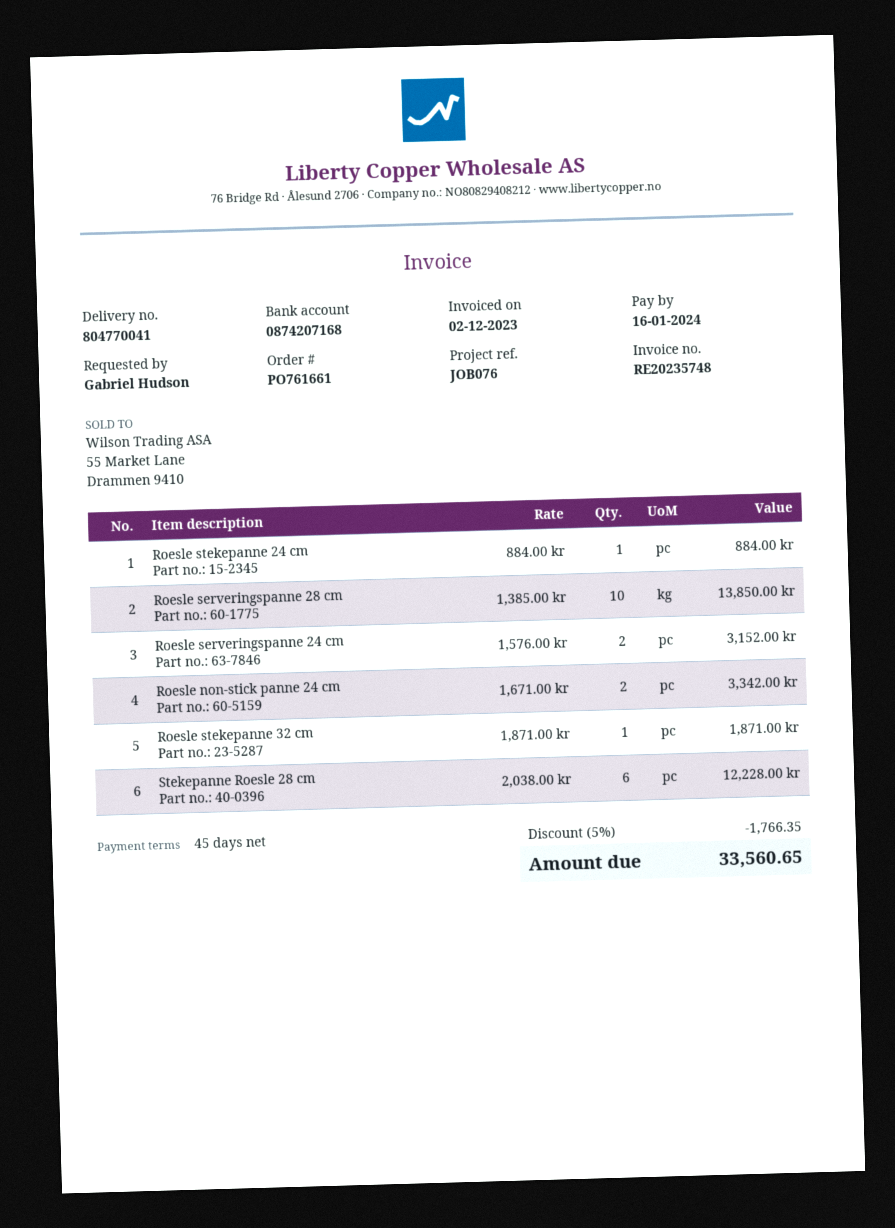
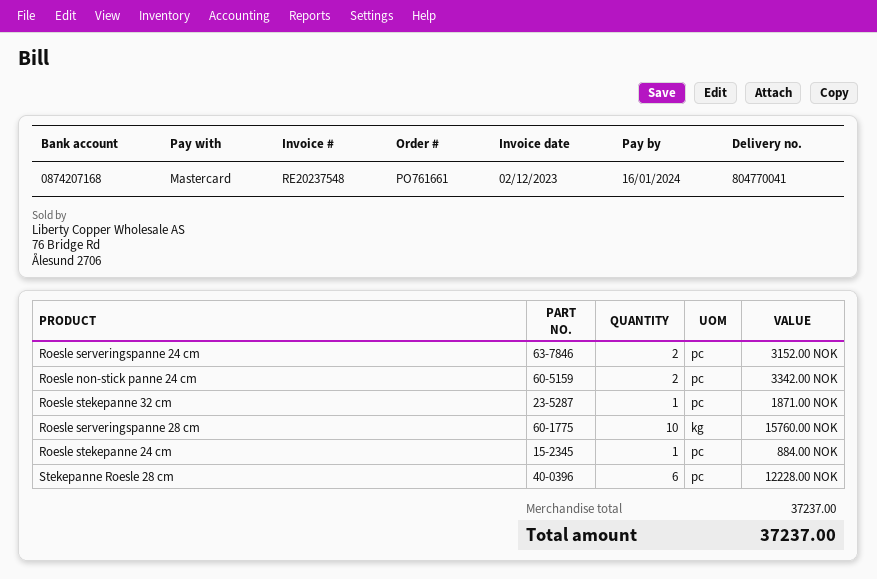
invoice number: RE20235748 -> RE20237548
Roesle serveringspanne 28 cm: 10 for 13850.00 -> 10 for 15760.00
discount: 5% = 1766.35 -> none
total: 33560.65 -> 37237.00

